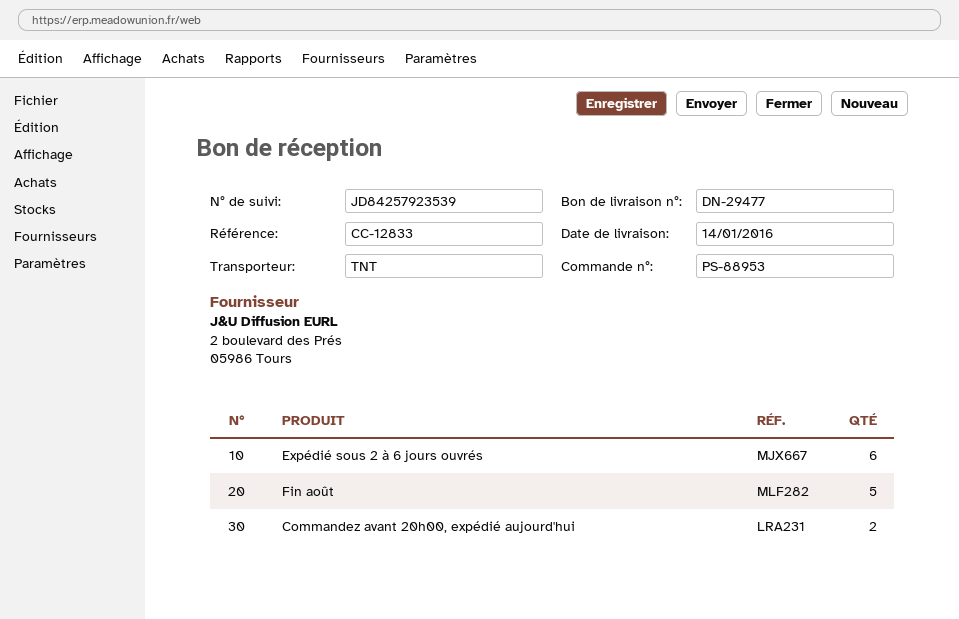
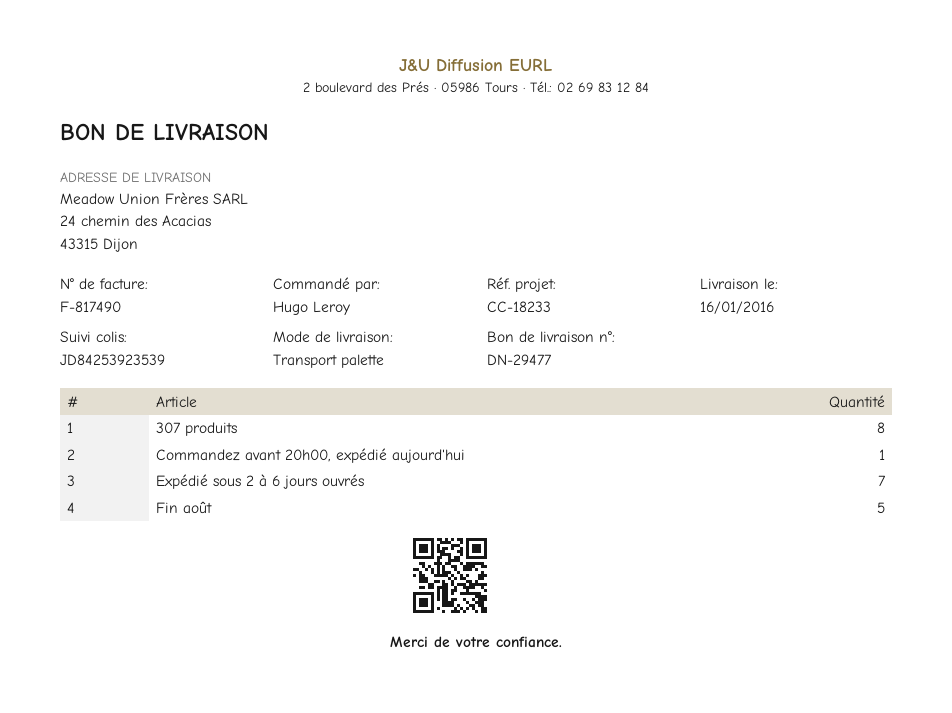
delivery date: 2016-01-14 -> 2016-01-16
reference: CC-12833 -> CC-18233
shipping method: TNT -> pallet freight
tracking number: JD84257923539 -> JD84253923539
Expédié sous 2 à 6 jours ouvrés: 6 -> 7
Commandez avant 20h00, expédié aujourd'hui: 2 -> 1
307 produits: none -> 8

